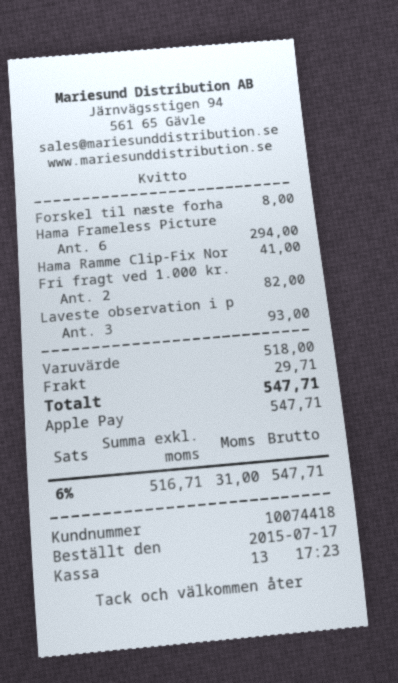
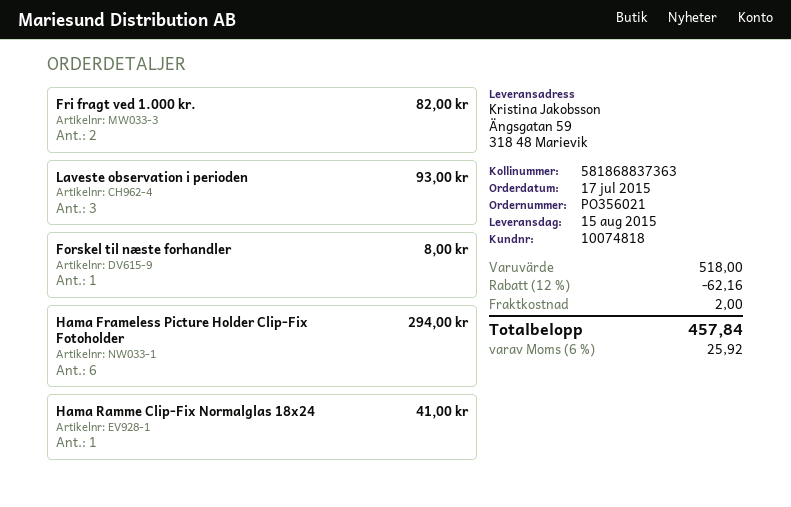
customer number: 10074418 -> 10074818
discount: none -> 12% = 62.16
shipping: 29.71 -> 2.00
tax: 6% = 31.00 -> 6% = 25.92
total: 547.71 -> 457.84

